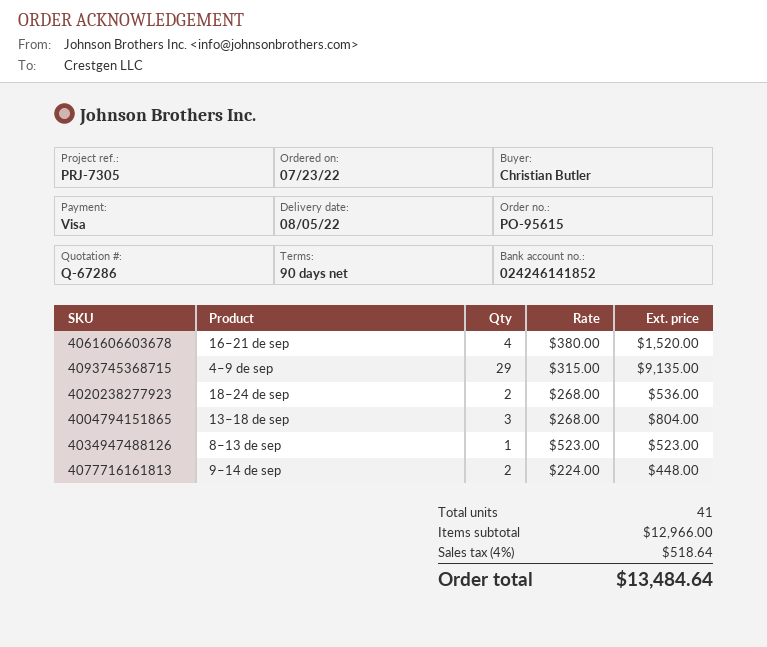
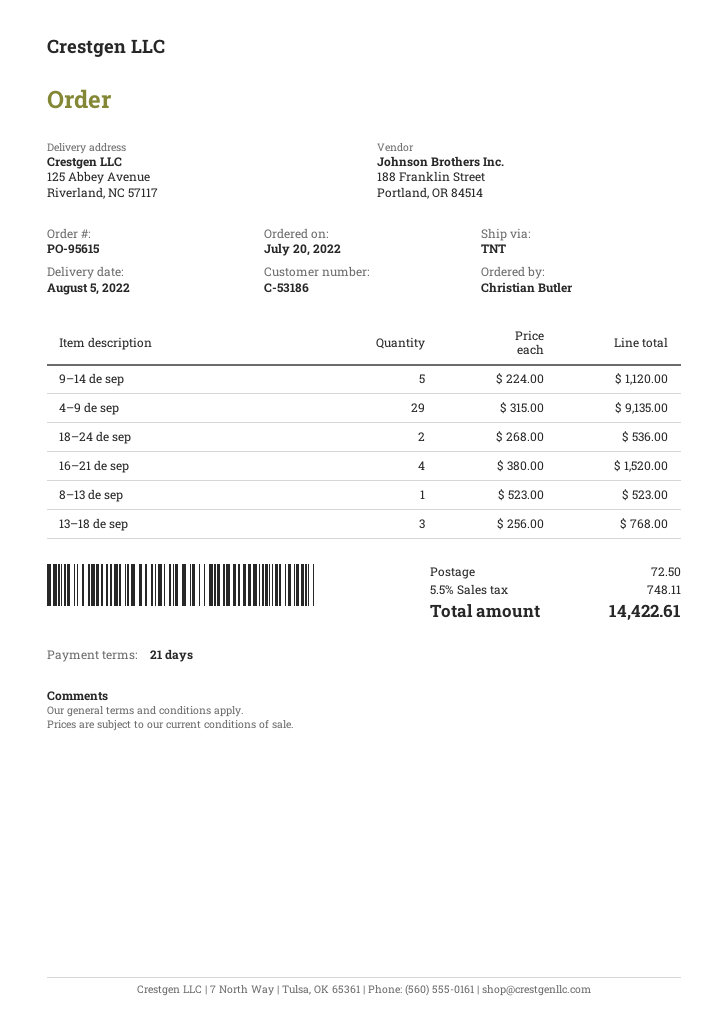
order date: 2022-07-23 -> 2022-07-20
payment terms: 90 days -> 21 days
13–18 de sep: 3 x 268.00 = 804.00 -> 3 x 256.00 = 768.00
9–14 de sep: 2 x 224.00 = 448.00 -> 5 x 224.00 = 1120.00
shipping: none -> 72.50
tax: 4% = 518.64 -> 5.5% = 748.11
total: 13484.64 -> 14422.61

